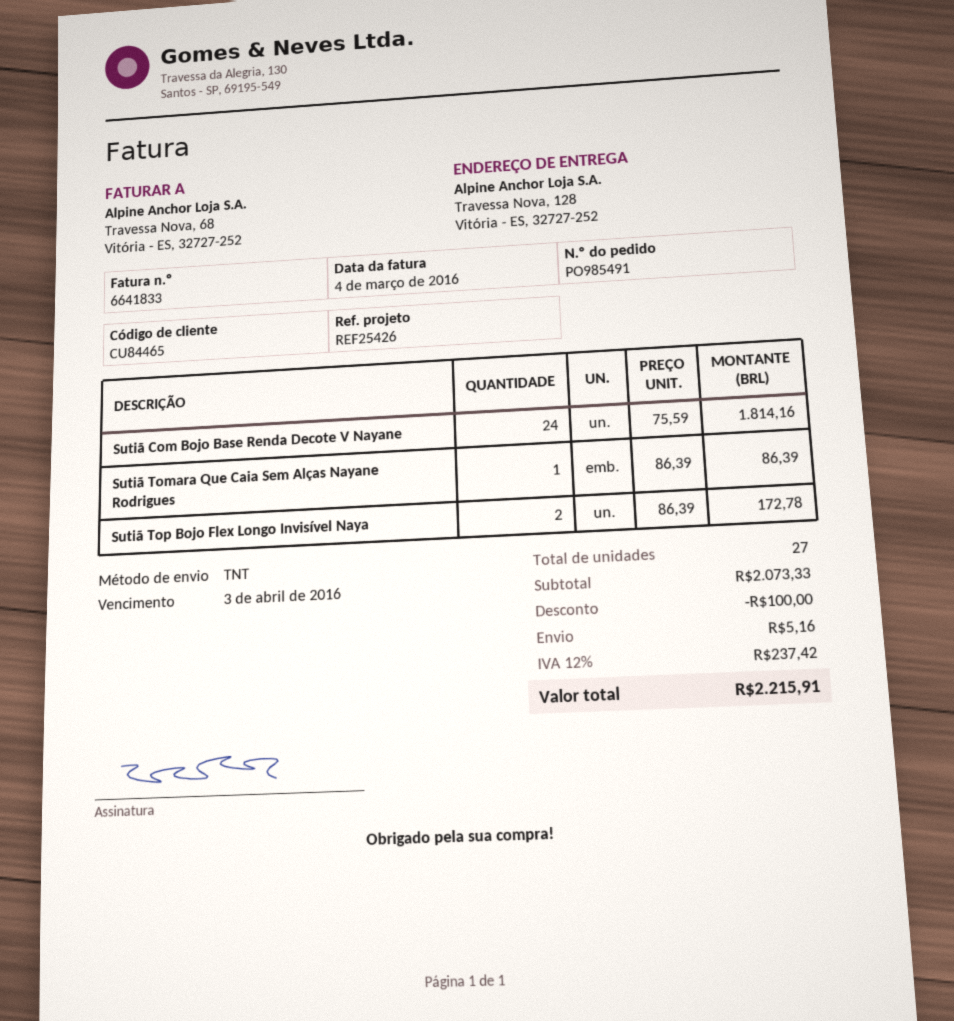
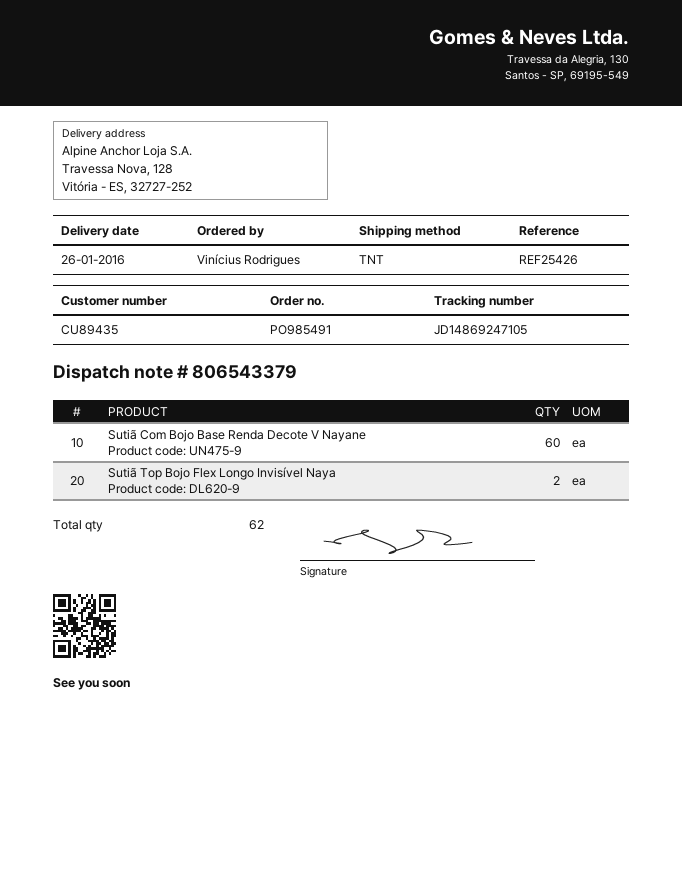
customer number: CU84465 -> CU89435
Sutiã Com Bojo Base Renda Decote V Nayane: 24 -> 60
Sutiã Tomara Que Caia Sem Alças Nayane Rodrigues: 1 -> none
total quantity: 27 -> 62

